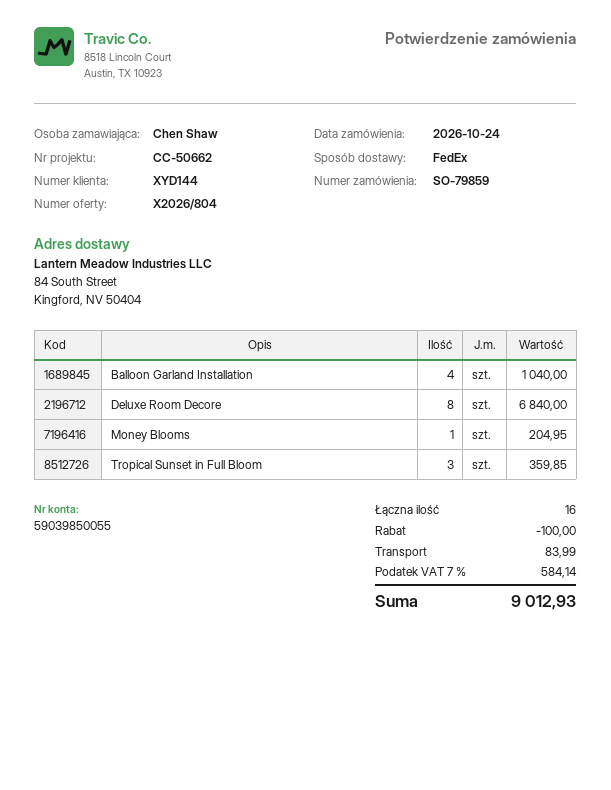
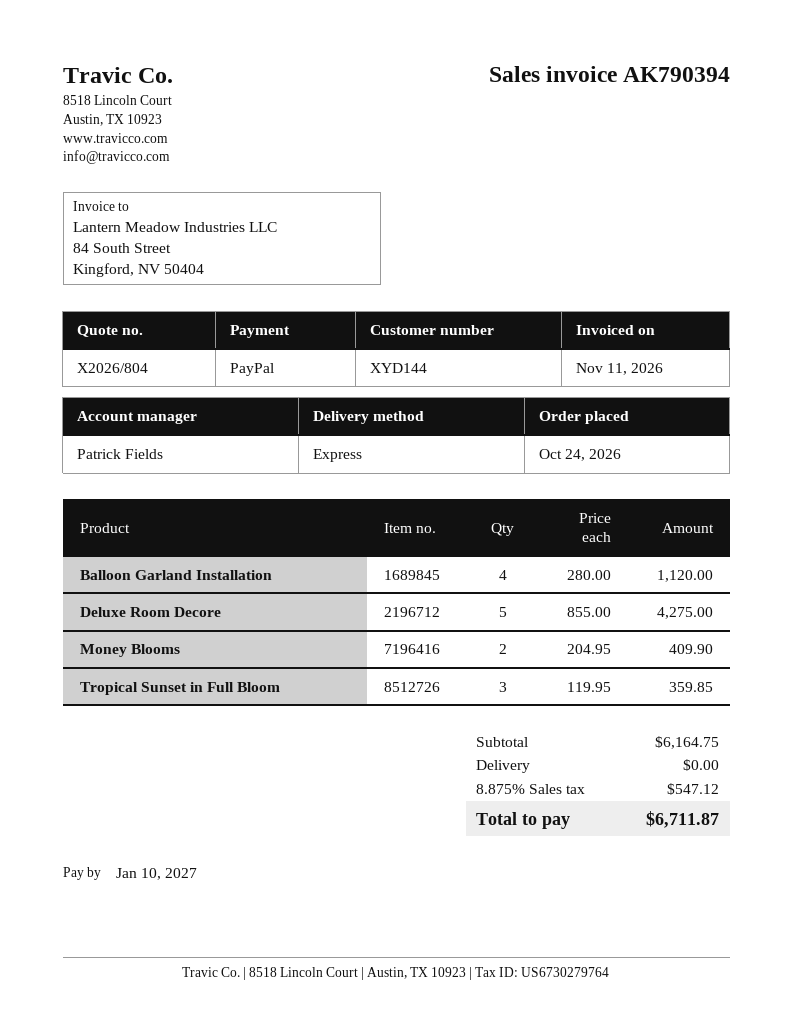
shipping method: FedEx -> express
Balloon Garland Installation: 4 for 1040.00 -> 4 for 1120.00
Deluxe Room Decore: 8 for 6840.00 -> 5 for 4275.00
Money Blooms: 1 for 204.95 -> 2 for 409.90
discount: 100.00 -> none
shipping: 83.99 -> 0.00
tax: 7% = 584.14 -> 8.875% = 547.12
total: 9012.93 -> 6711.87

